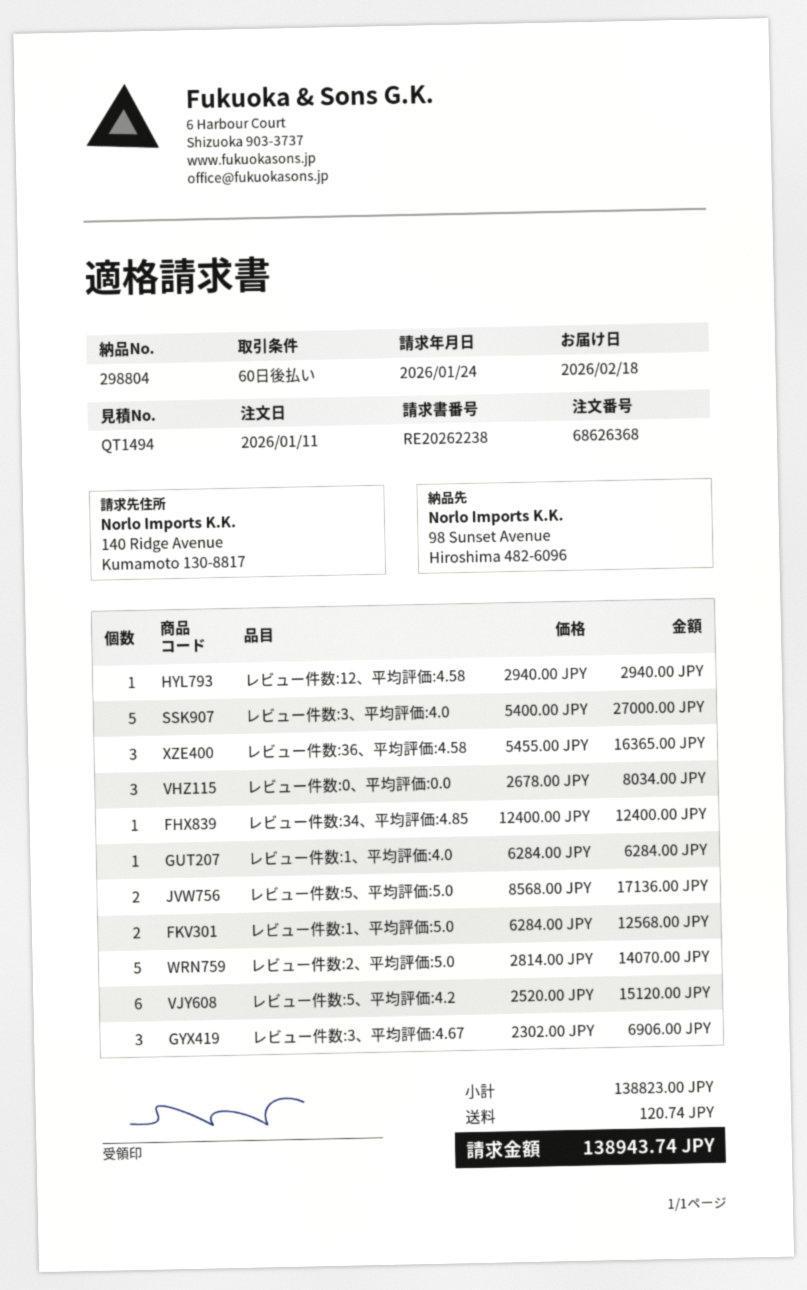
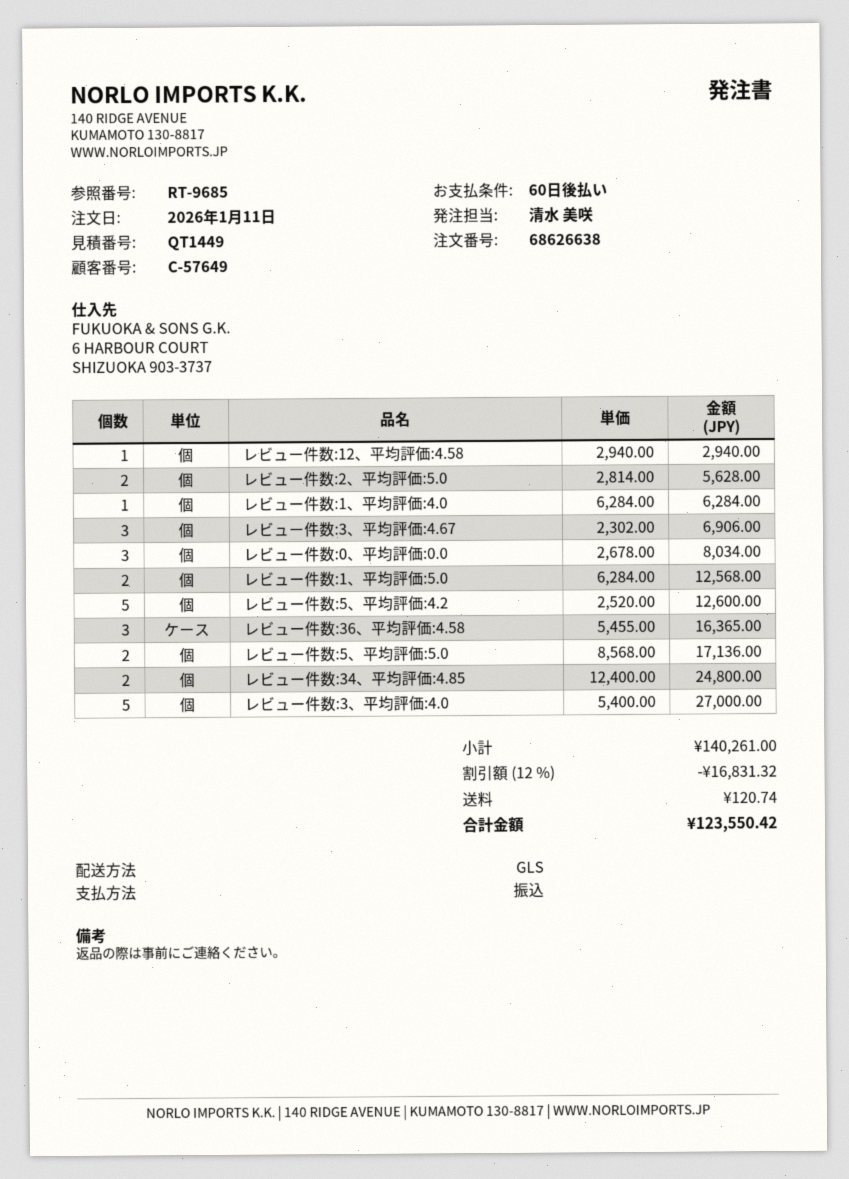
quote number: QT1494 -> QT1449
order number: 68626368 -> 68626638
レビュー件数:34、平均評価:4.85: 1 x 12400.00 = 12400.00 -> 2 x 12400.00 = 24800.00
レビュー件数:2、平均評価:5.0: 5 x 2814.00 = 14070.00 -> 2 x 2814.00 = 5628.00
レビュー件数:5、平均評価:4.2: 6 x 2520.00 = 15120.00 -> 5 x 2520.00 = 12600.00
subtotal: 138823.00 -> 140261.00
discount: none -> 12% = 16831.32
total: 138943.74 -> 123550.42

